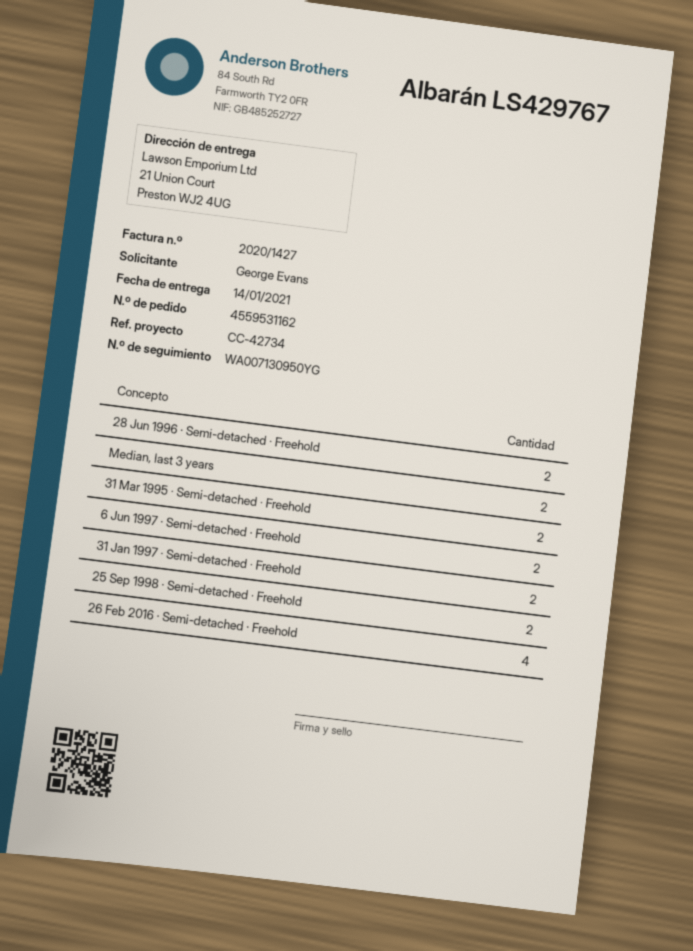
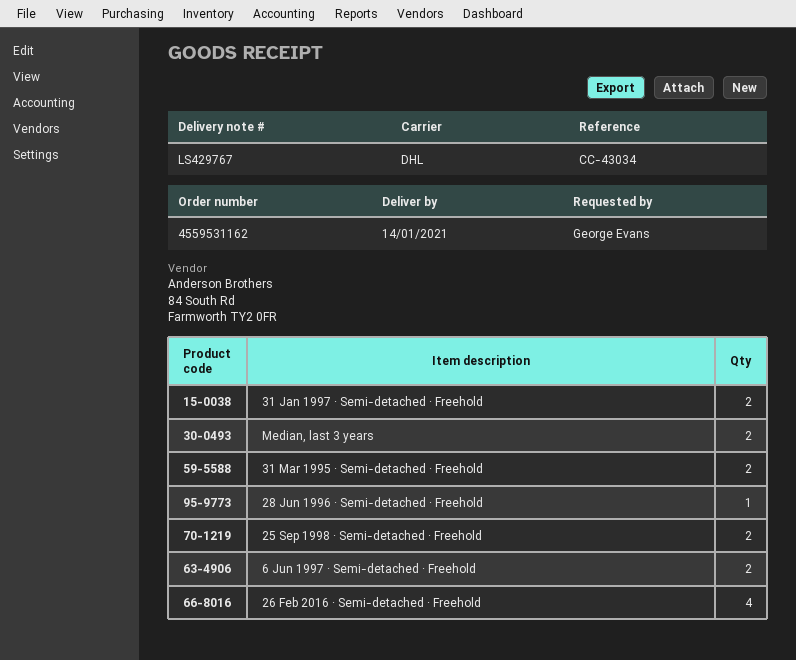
reference: CC-42734 -> CC-43034
28 Jun 1996 · Semi-detached · Freehold: 2 -> 1

